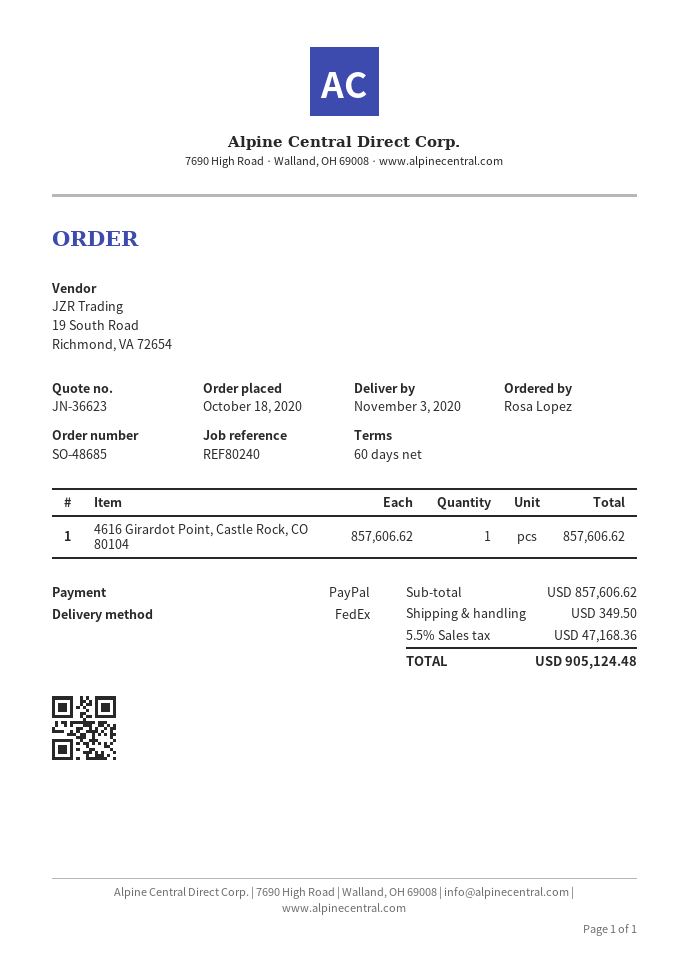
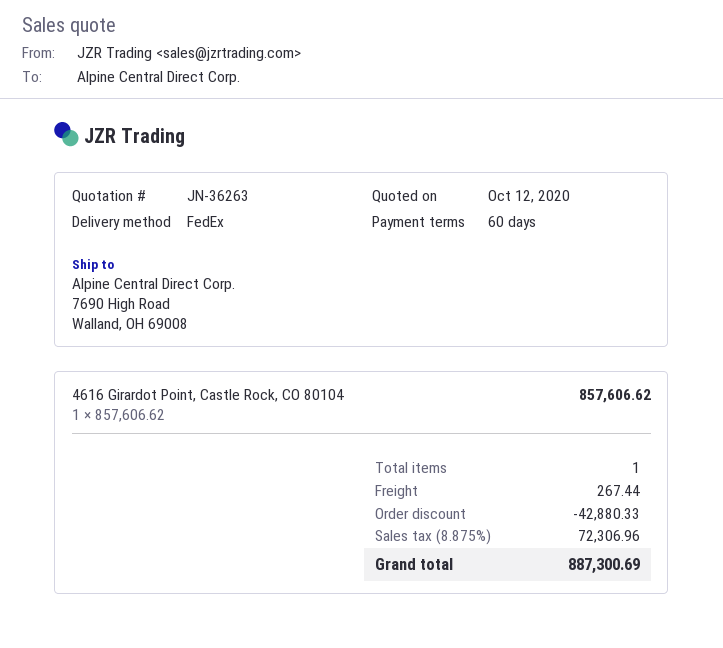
quote number: JN-36623 -> JN-36263
discount: none -> 42880.33
shipping: 349.50 -> 267.44
tax: 5.5% = 47168.36 -> 8.875% = 72306.96
total: 905124.48 -> 887300.69

